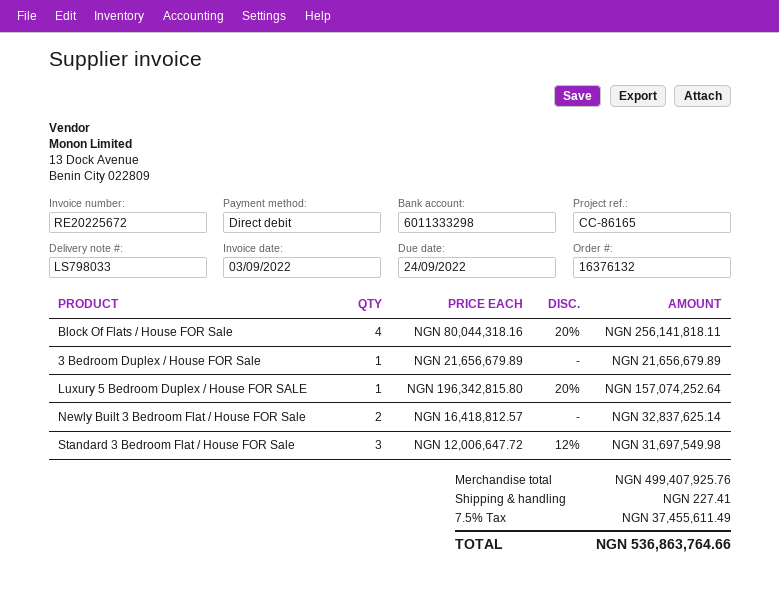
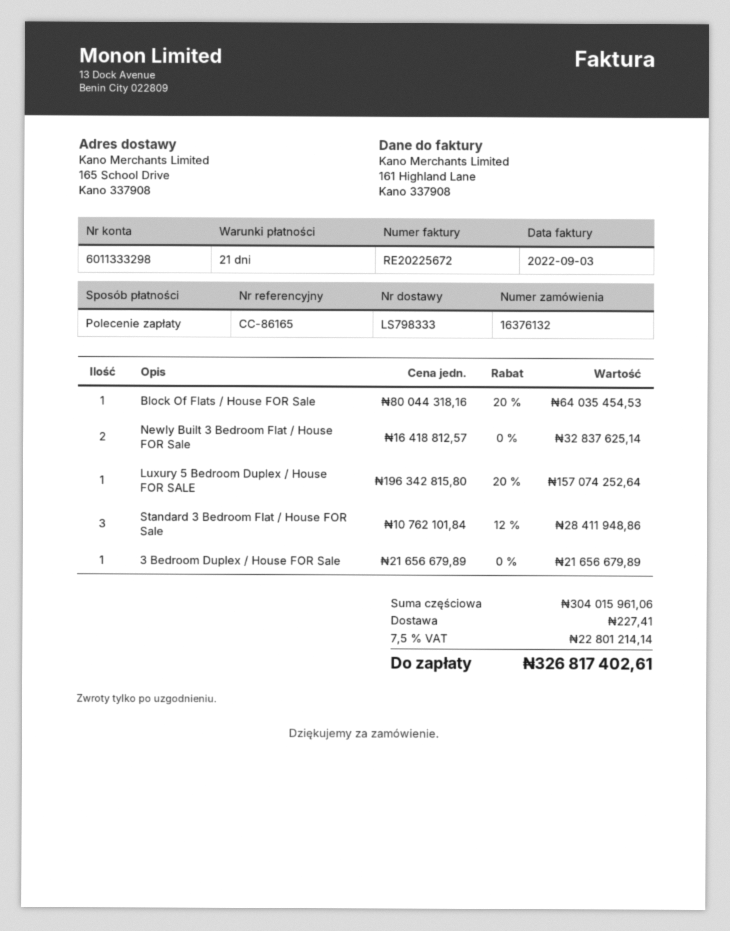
delivery note number: LS798033 -> LS798333
Block Of Flats / House FOR Sale: 4 x 80044318.16 - 20% = 256141818.11 -> 1 x 80044318.16 - 20% = 64035454.53
Standard 3 Bedroom Flat / House FOR Sale: 3 x 12006647.72 - 12% = 31697549.98 -> 3 x 10762101.84 - 12% = 28411948.86
subtotal: 499407925.76 -> 304015961.06
tax: 7.5% = 37455611.49 -> 7.5% = 22801214.14
total: 536863764.66 -> 326817402.61

